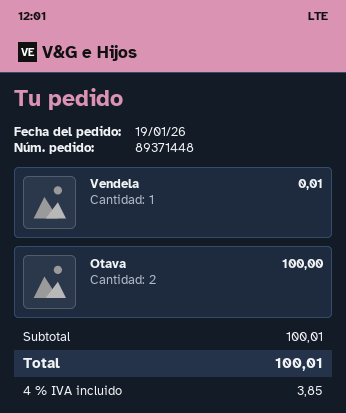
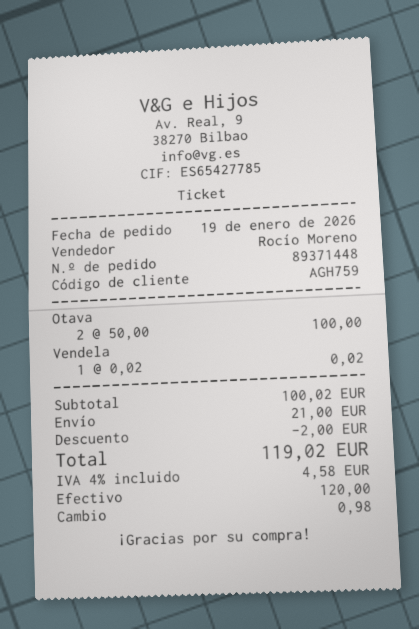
Vendela: 1 for 0.01 -> 1 for 0.02
subtotal: 100.01 -> 100.02
discount: none -> 2.00
shipping: none -> 21.00
tax: 4% = 3.85 -> 4% = 4.58
total: 100.01 -> 119.02

